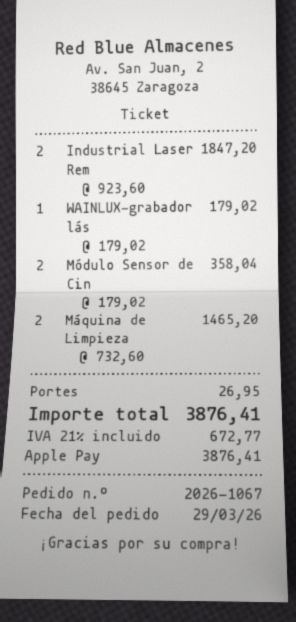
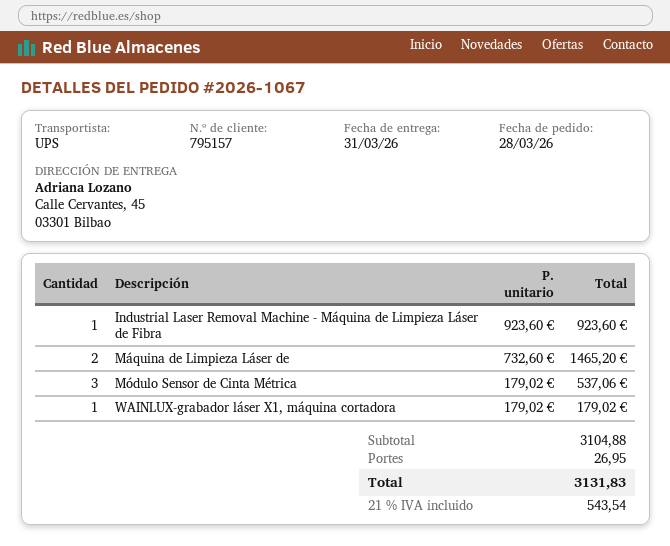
order date: 2026-03-29 -> 2026-03-28
Industrial Laser Rem: 2 x 923.60 = 1847.20 -> 1 x 923.60 = 923.60
Módulo Sensor de Cin: 2 x 179.02 = 358.04 -> 3 x 179.02 = 537.06
tax: 21% = 672.77 -> 21% = 543.54
total: 3876.41 -> 3131.83

